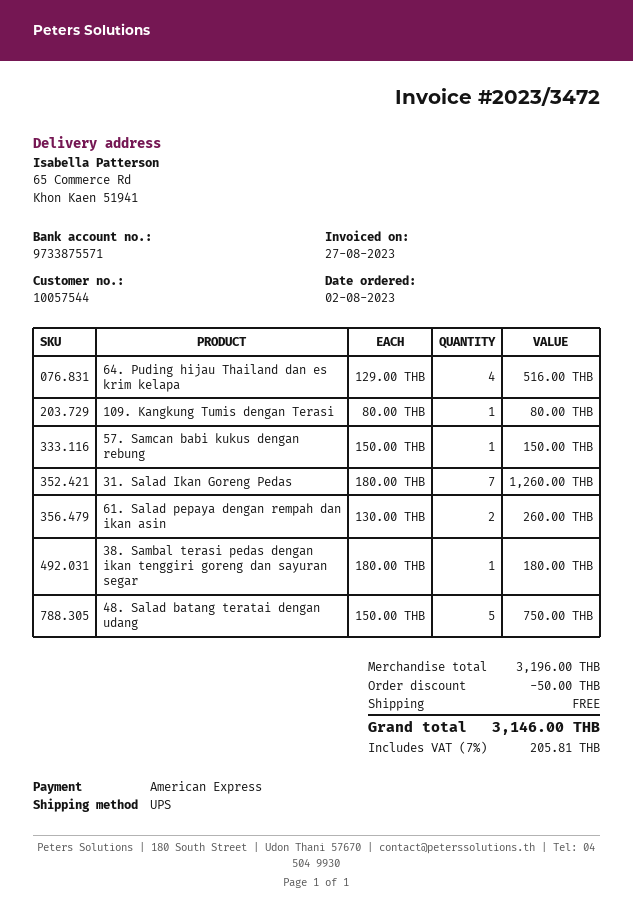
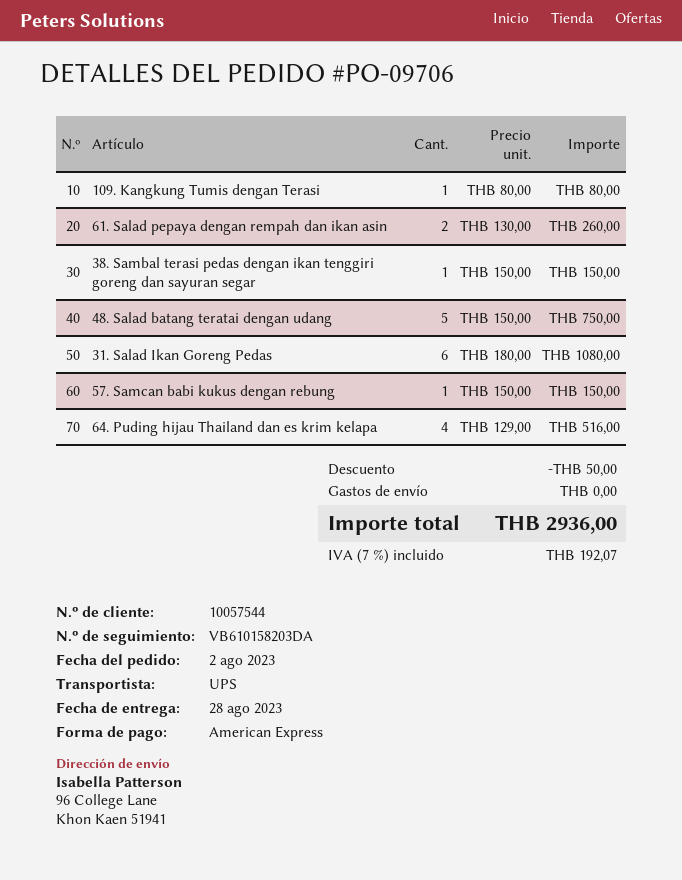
ship to: 65 Commerce Rd, Khon Kaen 51941 -> 96 College Lane, Khon Kaen 51941
31. Salad Ikan Goreng Pedas: 7 x 180.00 = 1260.00 -> 6 x 180.00 = 1080.00
38. Sambal terasi pedas dengan ikan tenggiri goreng dan sayuran segar: 1 x 180.00 = 180.00 -> 1 x 150.00 = 150.00
tax: 7% = 205.81 -> 7% = 192.07
total: 3146.00 -> 2936.00

